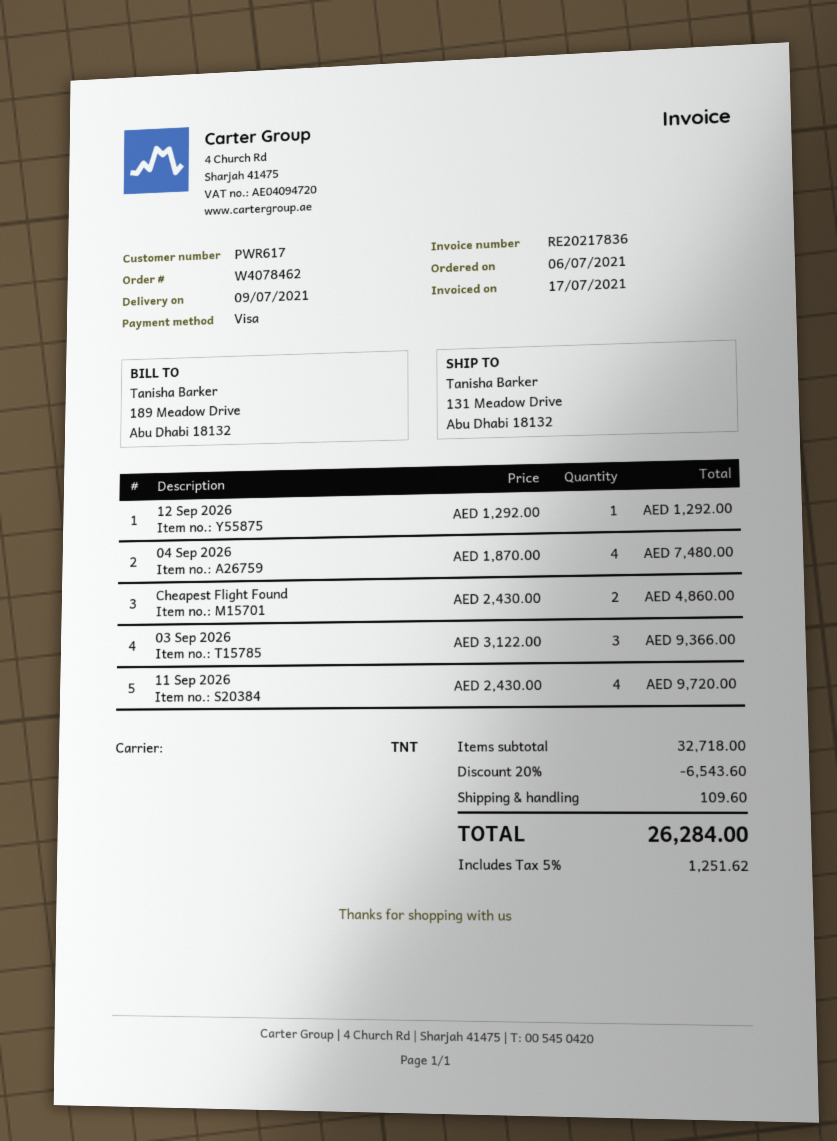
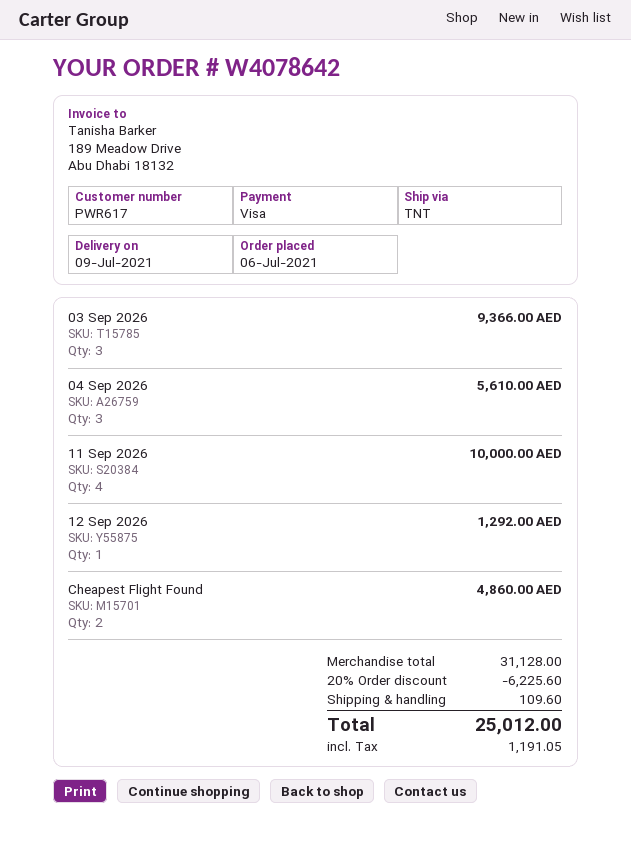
order number: W4078462 -> W4078642
04 Sep 2026: 4 for 7480.00 -> 3 for 5610.00
11 Sep 2026: 4 for 9720.00 -> 4 for 10000.00
subtotal: 32718.00 -> 31128.00
discount: 20% = 6543.60 -> 20% = 6225.60
tax: 1251.62 -> 1191.05
total: 26284.00 -> 25012.00

